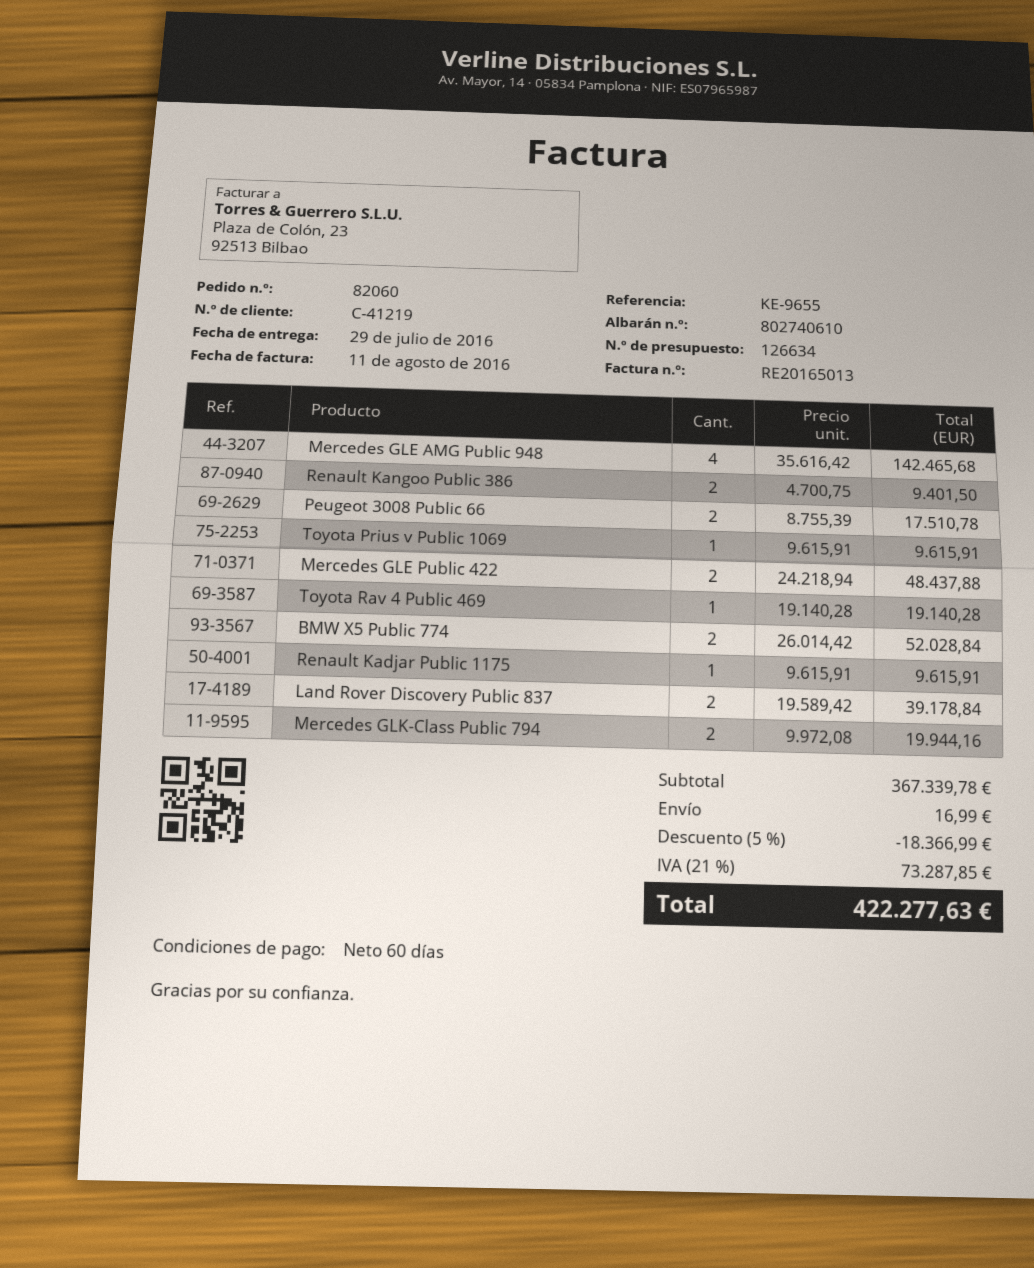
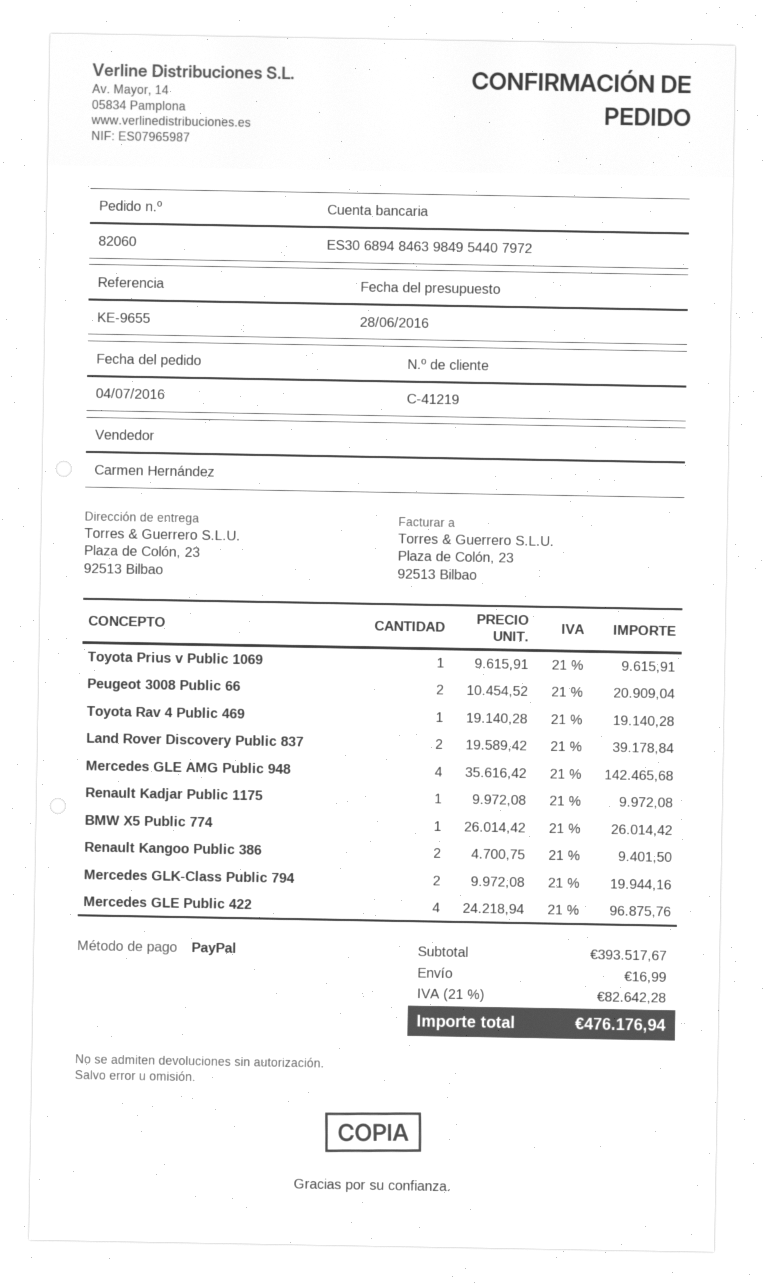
Peugeot 3008 Public 66: 2 x 8755.39 = 17510.78 -> 2 x 10454.52 = 20909.04
Mercedes GLE Public 422: 2 x 24218.94 = 48437.88 -> 4 x 24218.94 = 96875.76
BMW X5 Public 774: 2 x 26014.42 = 52028.84 -> 1 x 26014.42 = 26014.42
Renault Kadjar Public 1175: 1 x 9615.91 = 9615.91 -> 1 x 9972.08 = 9972.08
subtotal: 367339.78 -> 393517.67
discount: 5% = 18366.99 -> none
tax: 21% = 73287.85 -> 21% = 82642.28
total: 422277.63 -> 476176.94

